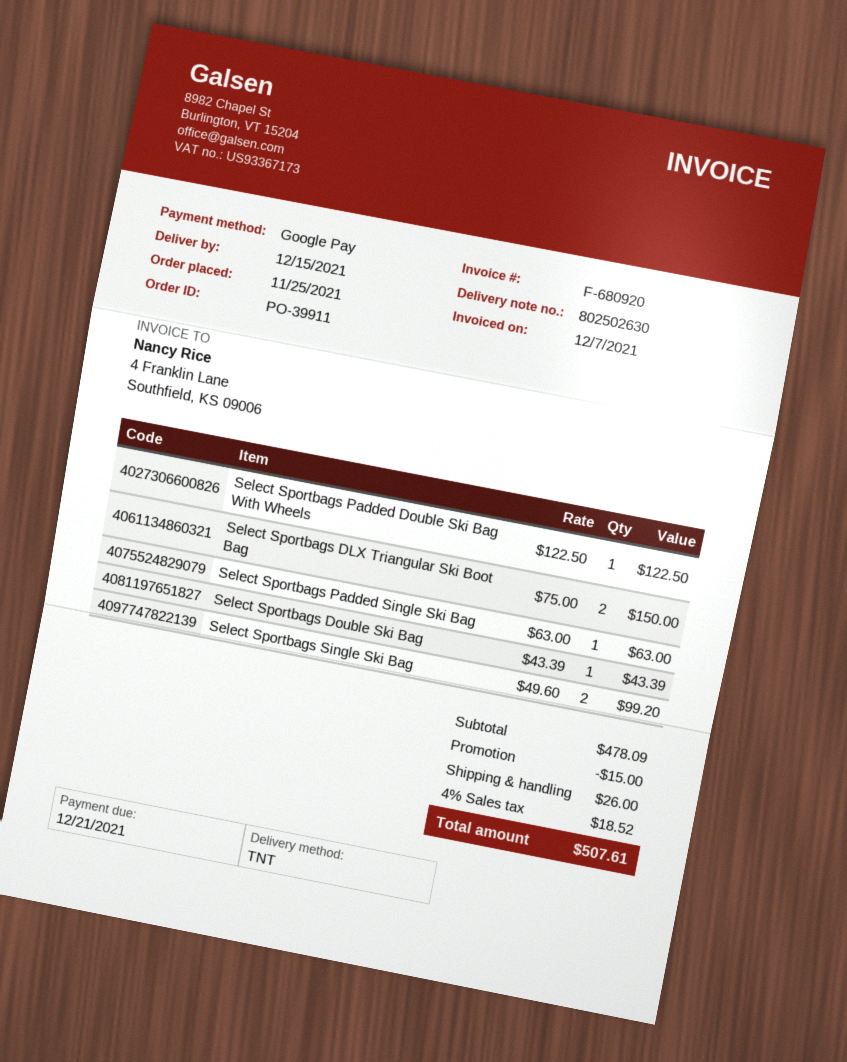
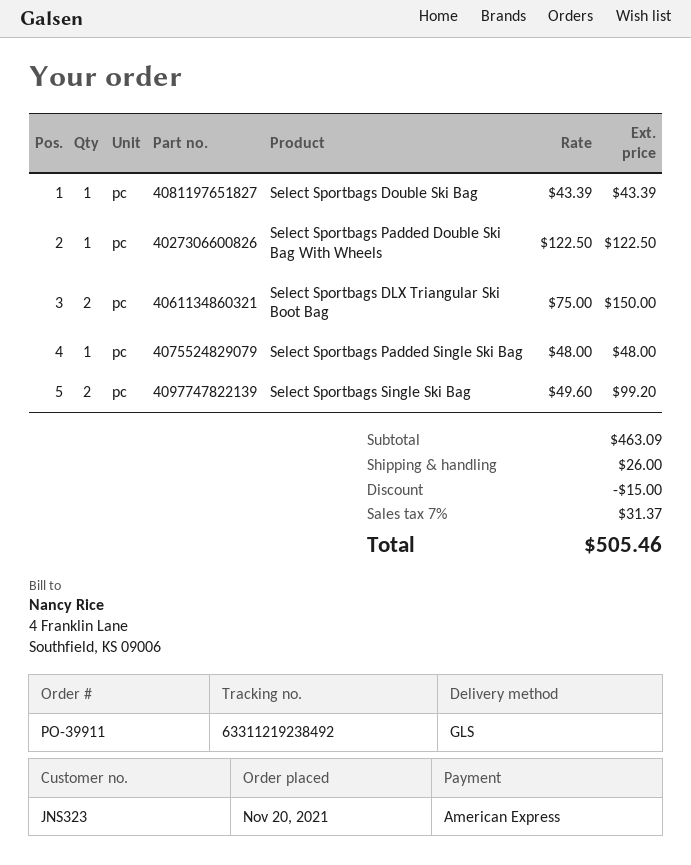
order date: 2021-11-25 -> 2021-11-20
payment method: Google Pay -> American Express
shipping method: TNT -> GLS
Select Sportbags Padded Single Ski Bag: 1 x 63.00 = 63.00 -> 1 x 48.00 = 48.00
subtotal: 478.09 -> 463.09
tax: 4% = 18.52 -> 7% = 31.37
total: 507.61 -> 505.46

